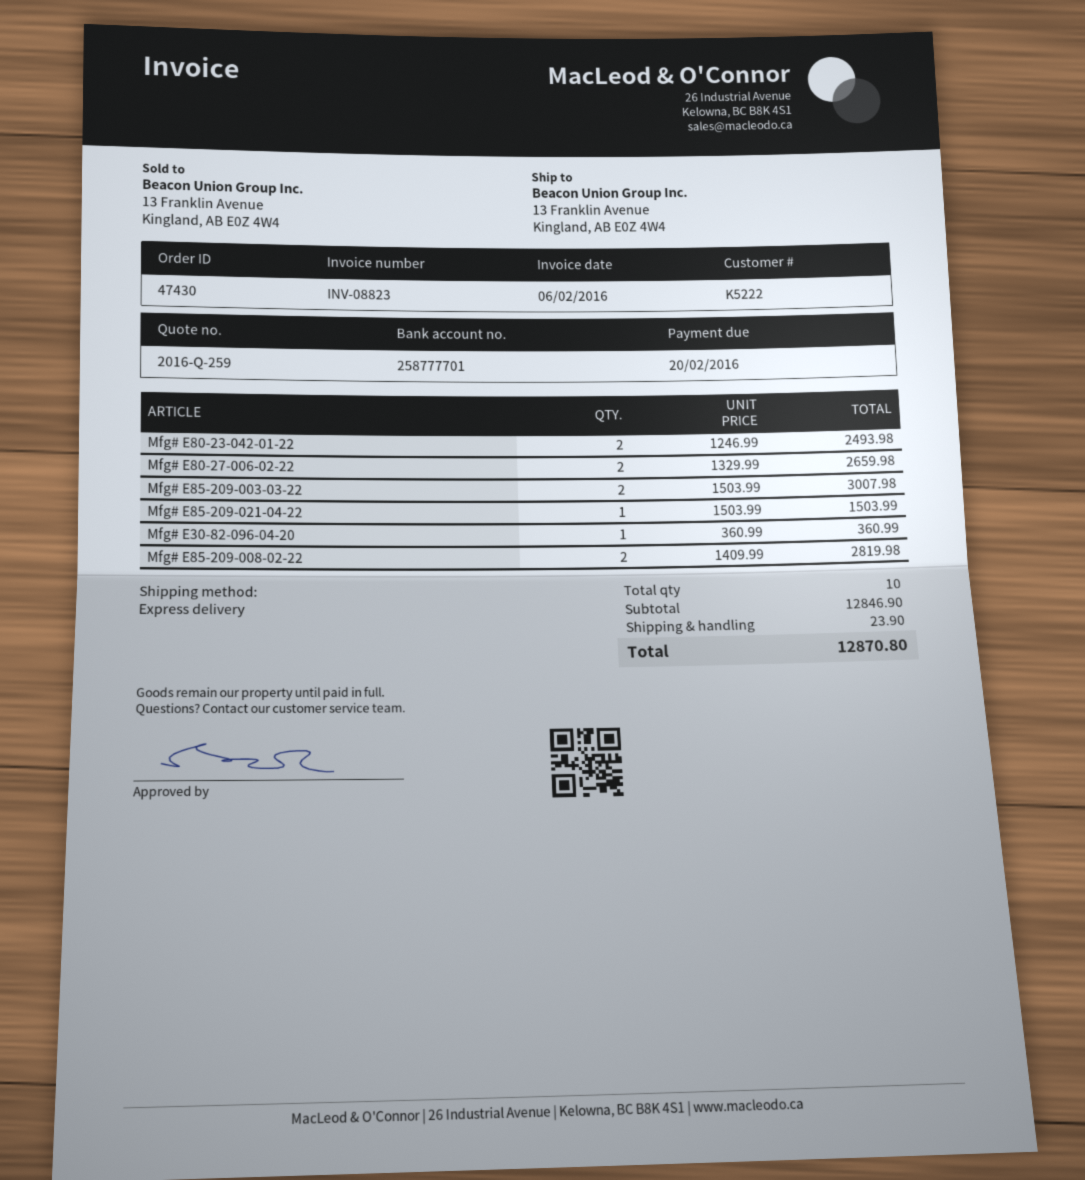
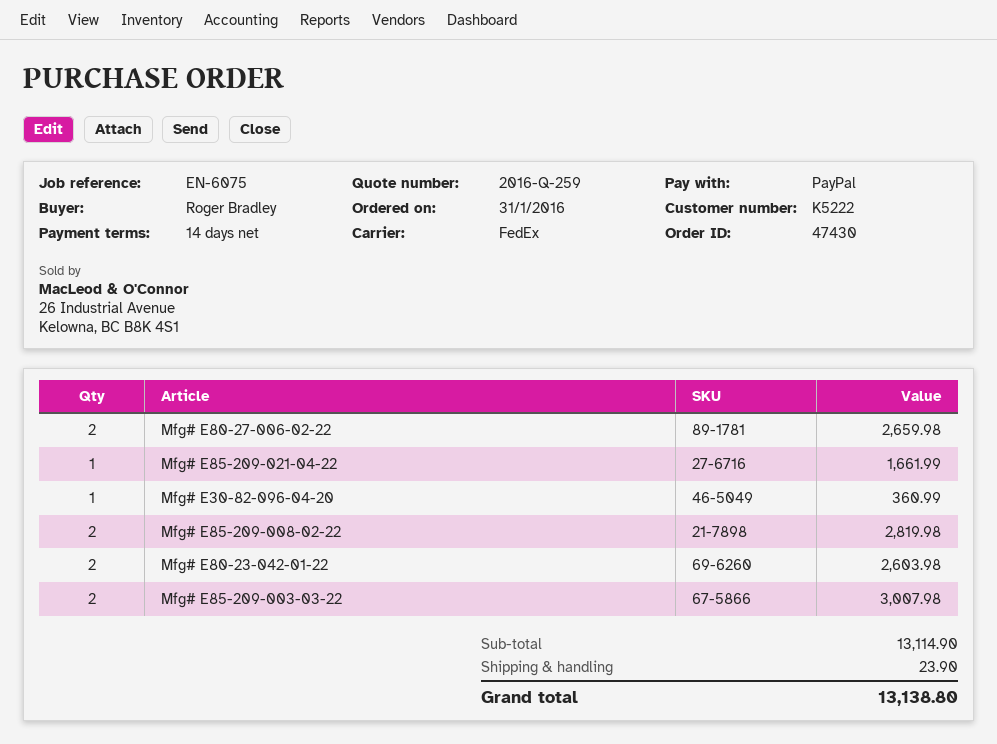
shipping method: express -> FedEx
Mfg# E80-23-042-01-22: 2 for 2493.98 -> 2 for 2603.98
Mfg# E85-209-021-04-22: 1 for 1503.99 -> 1 for 1661.99
subtotal: 12846.90 -> 13114.90
total: 12870.80 -> 13138.80

